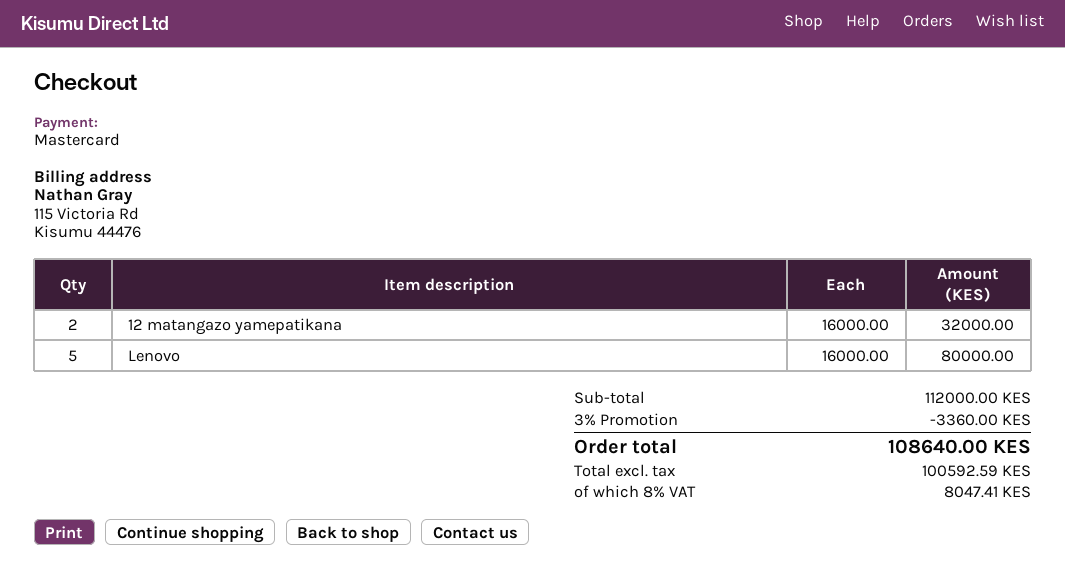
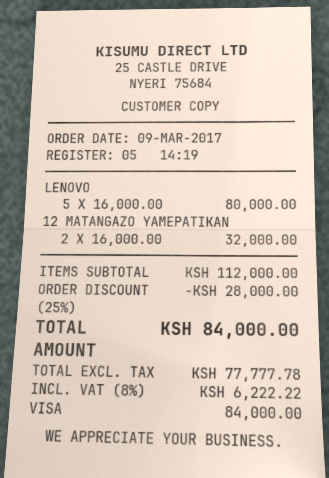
payment method: Mastercard -> Visa
discount: 3% = 3360.00 -> 25% = 28000.00
net: 100592.59 -> 77777.78
tax: 8% = 8047.41 -> 8% = 6222.22
total: 108640.00 -> 84000.00

